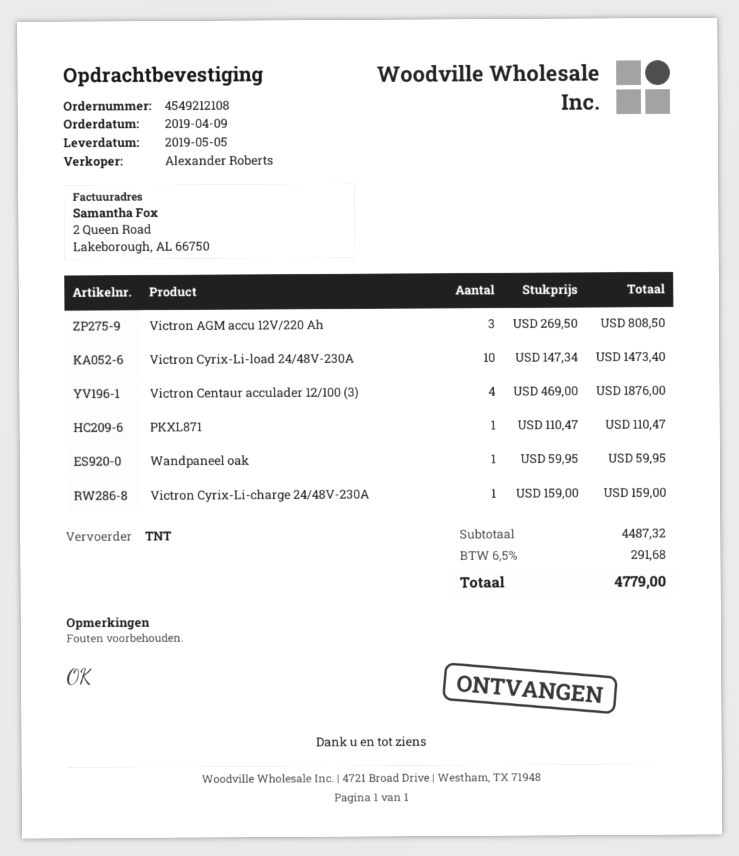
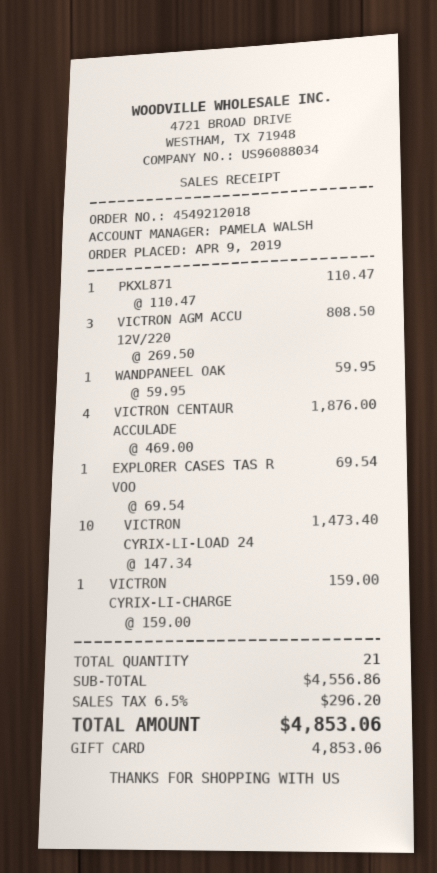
order number: 4549212108 -> 4549212018
sales rep: Alexander Roberts -> PAMELA WALSH
EXPLORER CASES TAS R VOO: none -> 1 x 69.54 = 69.54
subtotal: 4487.32 -> 4556.86
tax: 6.5% = 291.68 -> 6.5% = 296.20
total: 4779.00 -> 4853.06

